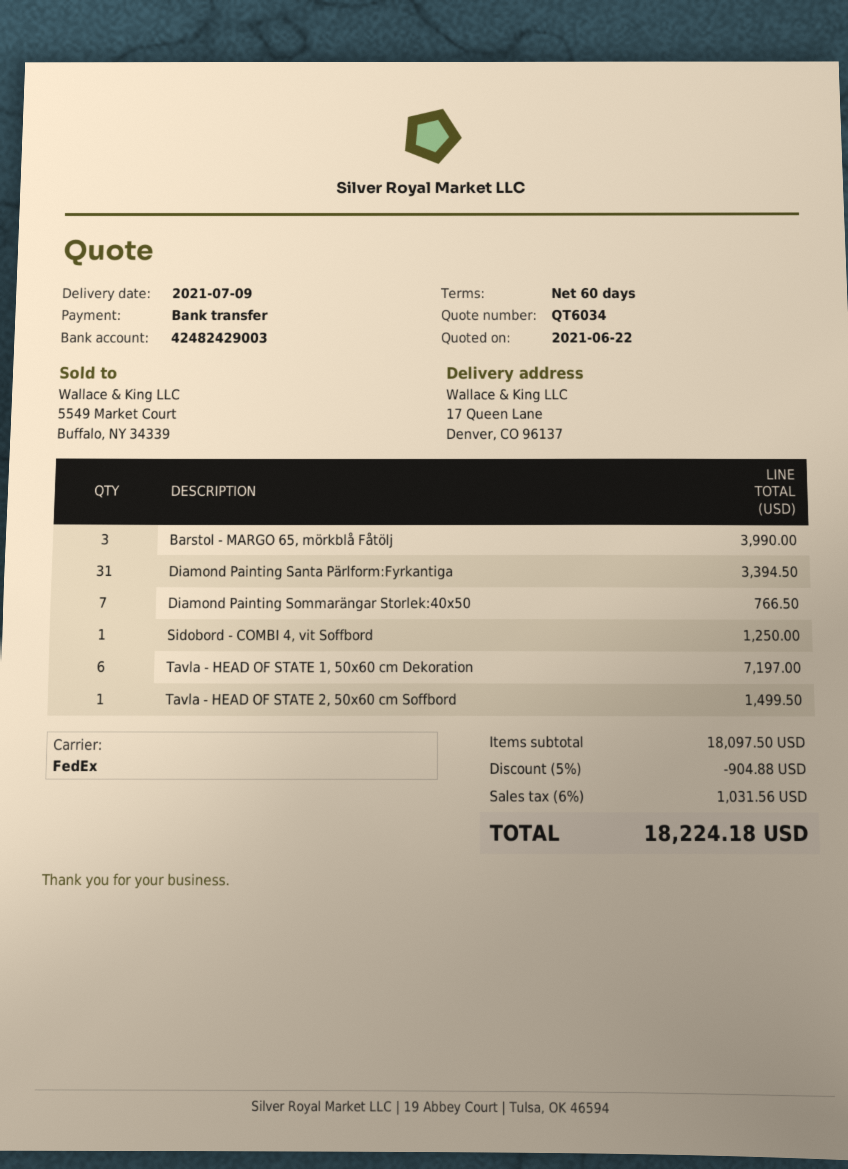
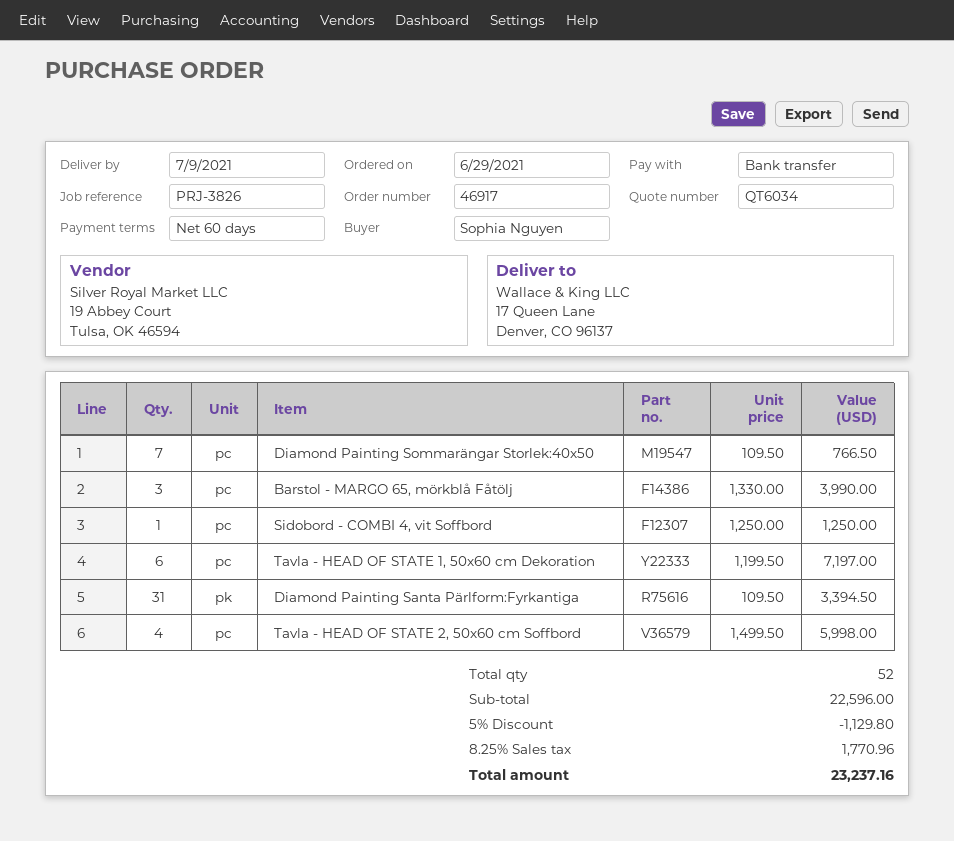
Tavla - HEAD OF STATE 2, 50x60 cm Soffbord: 1 for 1499.50 -> 4 for 5998.00
subtotal: 18097.50 -> 22596.00
discount: 5% = 904.88 -> 5% = 1129.80
tax: 6% = 1031.56 -> 8.25% = 1770.96
total: 18224.18 -> 23237.16

